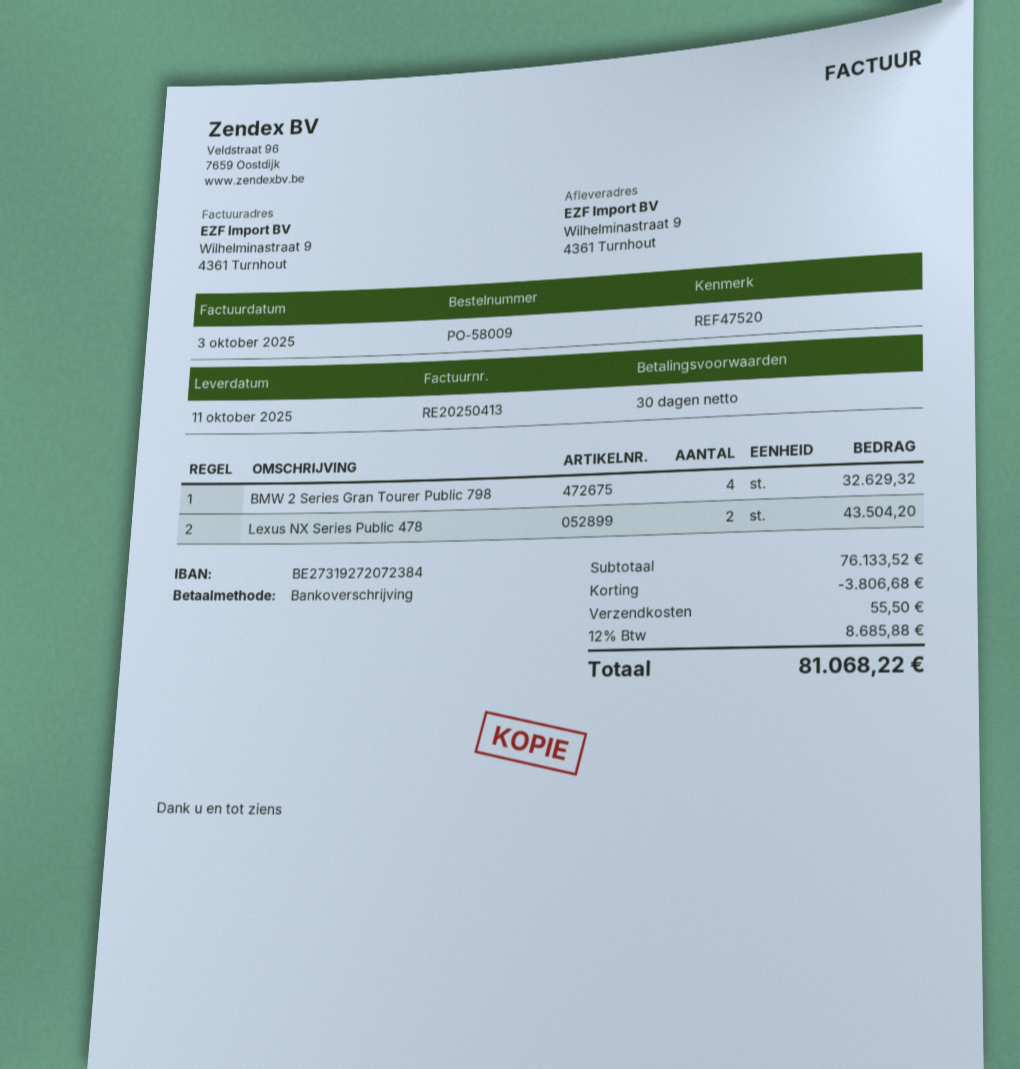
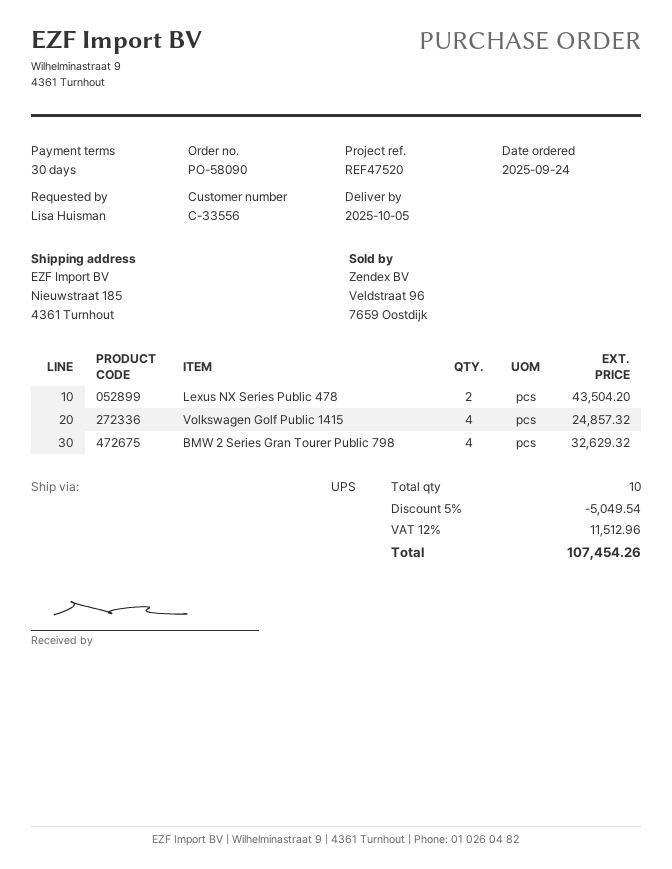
order number: PO-58009 -> PO-58090
delivery date: 2025-10-11 -> 2025-10-05
ship to: Wilhelminastraat 9, 4361 Turnhout -> Nieuwstraat 185, 4361 Turnhout
Volkswagen Golf Public 1415: none -> 4 for 24857.32
discount: 3806.68 -> 5049.54
shipping: 55.50 -> none
tax: 12% = 8685.88 -> 12% = 11512.96
total: 81068.22 -> 107454.26

